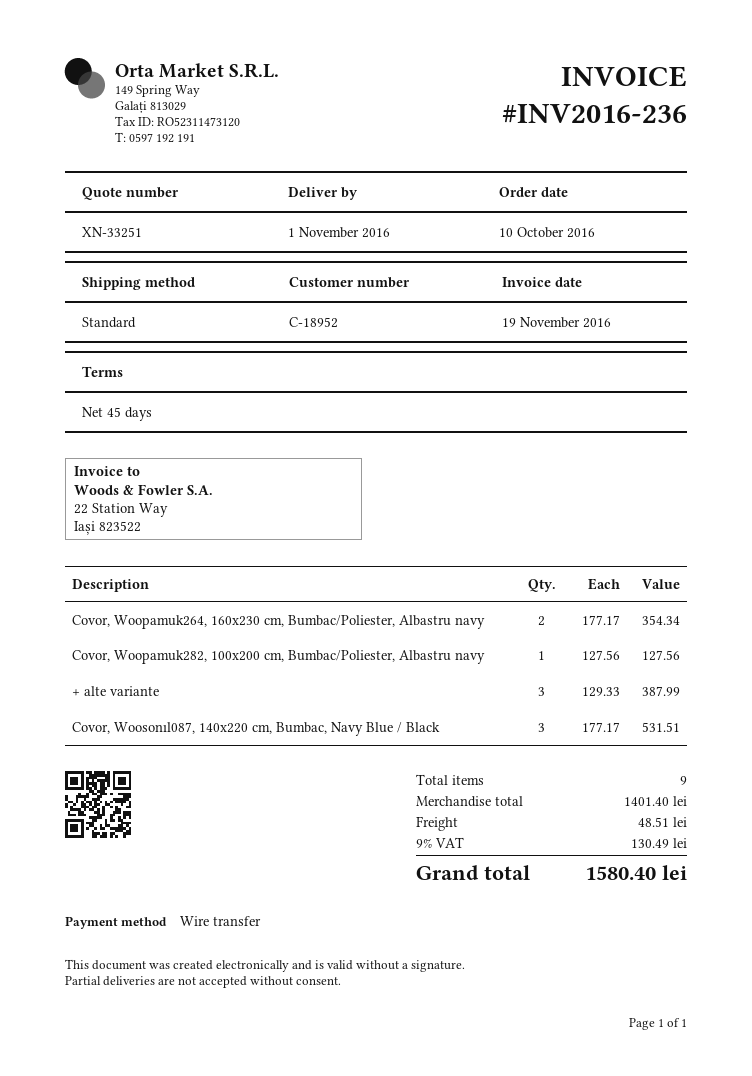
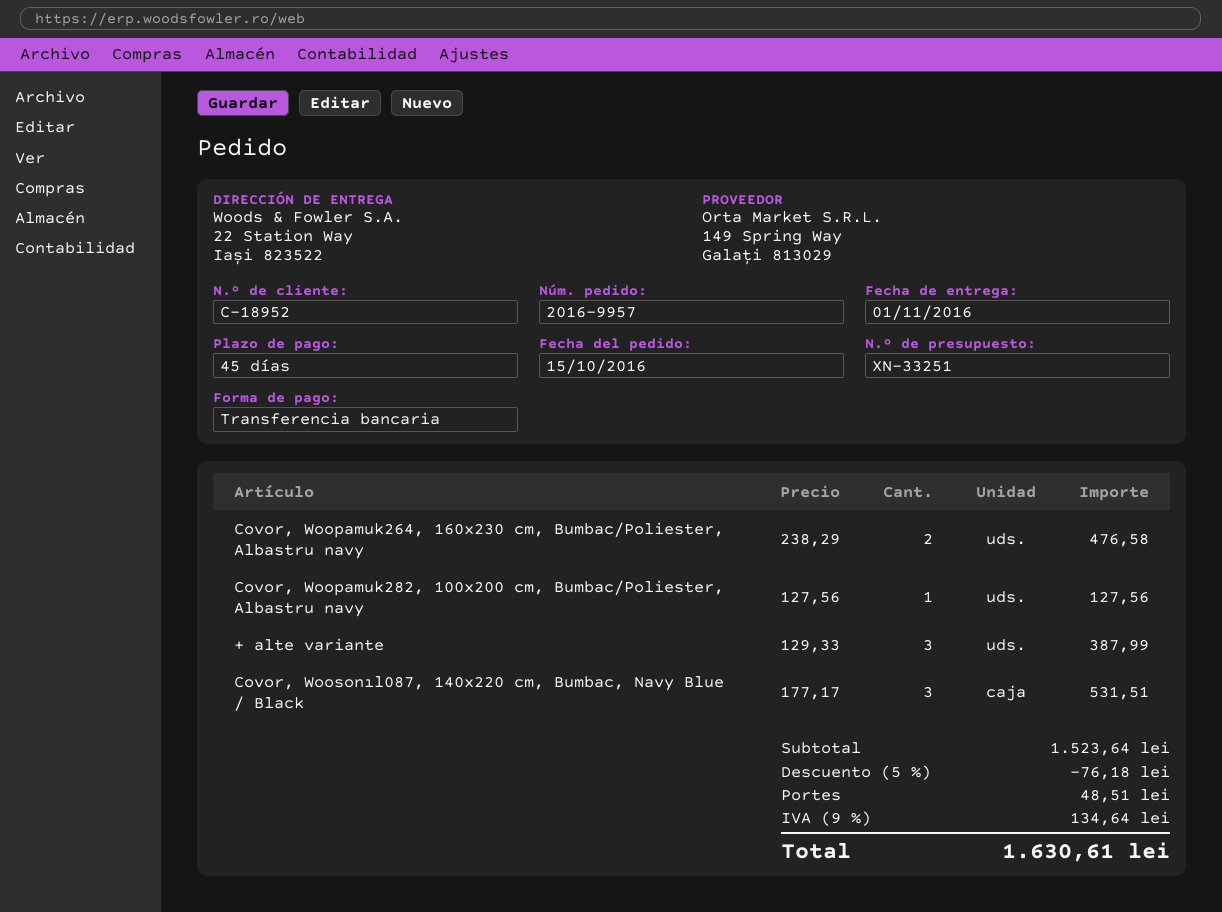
order date: 2016-10-10 -> 2016-10-15
Covor, Woopamuk264, 160x230 cm, Bumbac/Poliester, Albastru navy: 2 x 177.17 = 354.34 -> 2 x 238.29 = 476.58
subtotal: 1401.40 -> 1523.64
discount: none -> 5% = 76.18
tax: 9% = 130.49 -> 9% = 134.64
total: 1580.40 -> 1630.61

